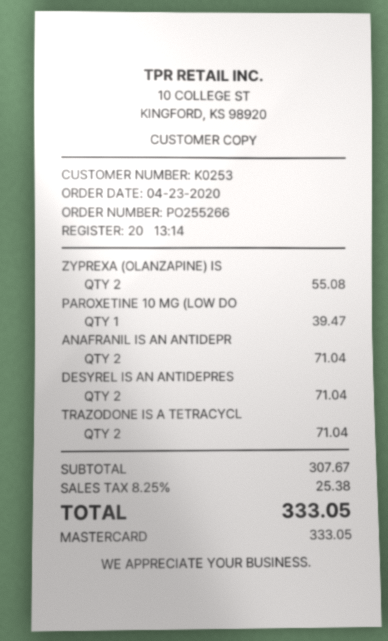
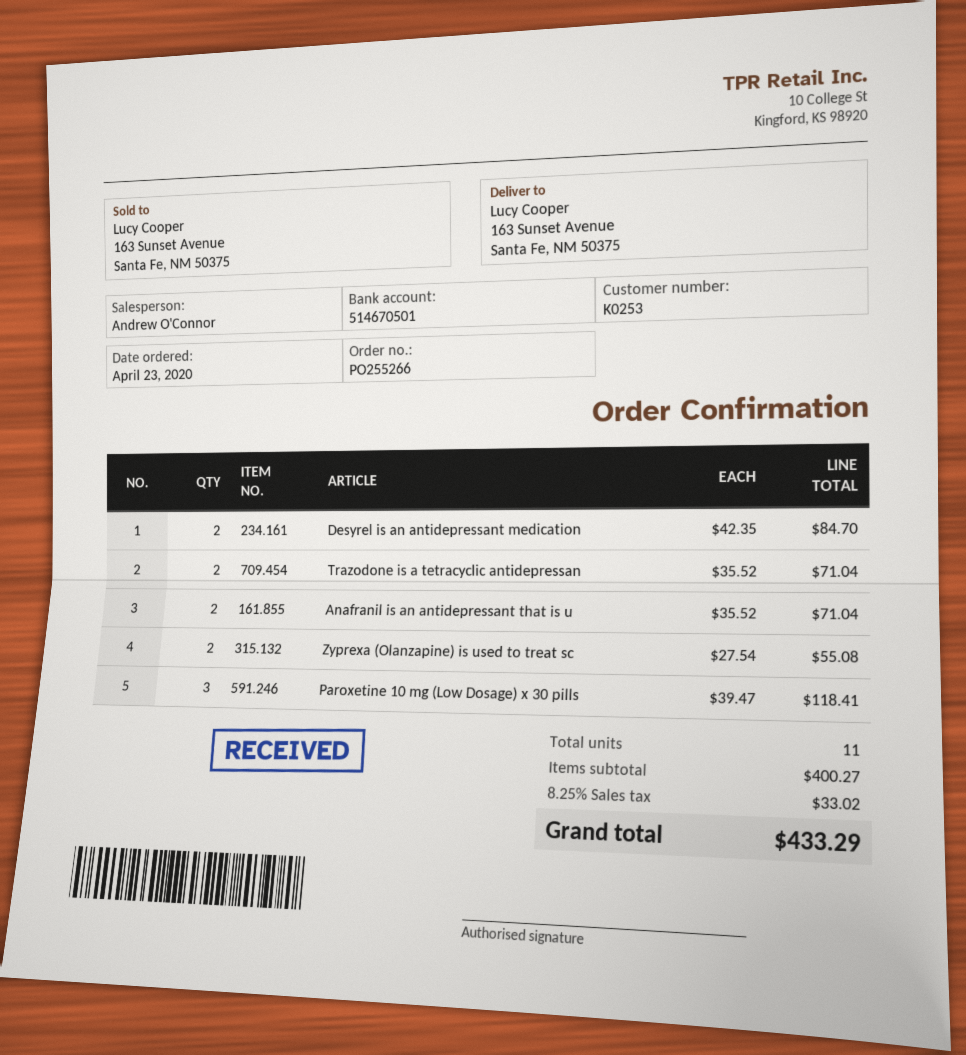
PAROXETINE 10 MG (LOW DO: 1 for 39.47 -> 3 for 118.41
DESYREL IS AN ANTIDEPRES: 2 for 71.04 -> 2 for 84.70
subtotal: 307.67 -> 400.27
tax: 8.25% = 25.38 -> 8.25% = 33.02
total: 333.05 -> 433.29

